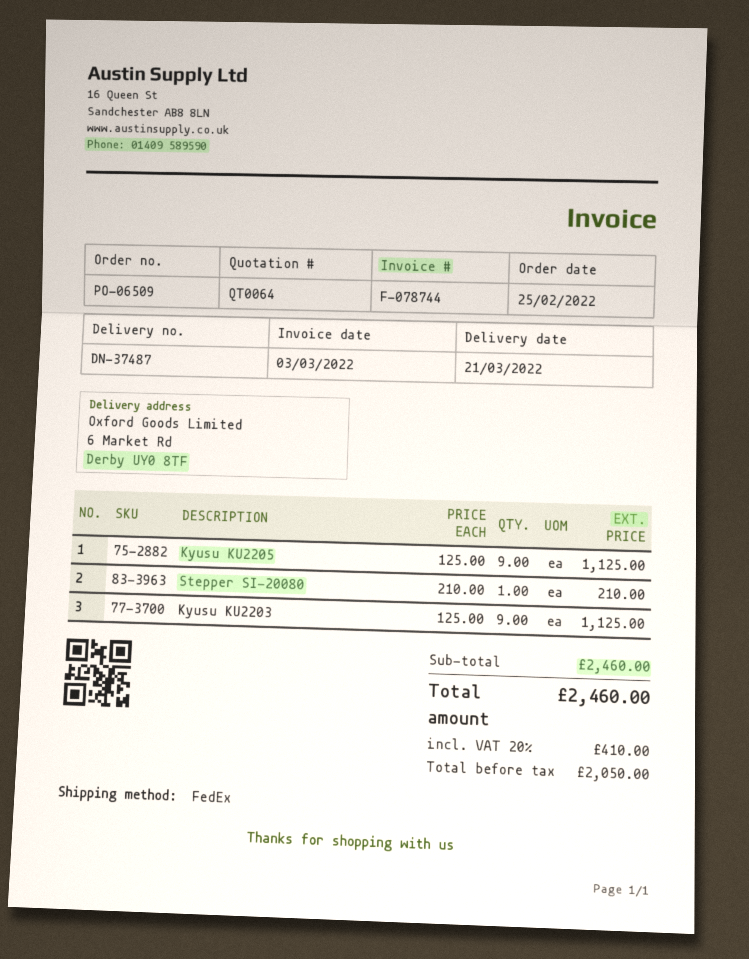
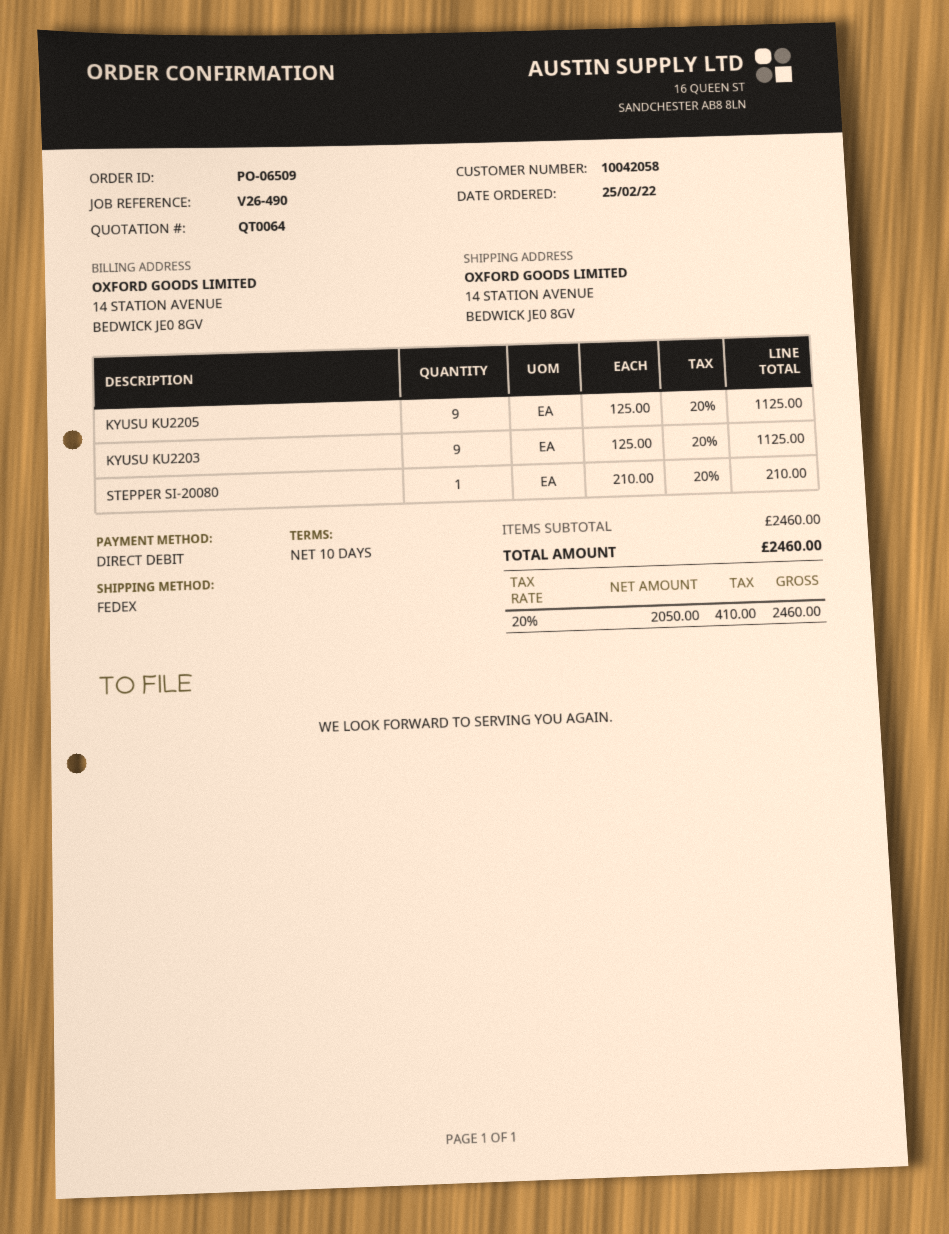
ship to: 6 Market Rd, Derby UY0 8TF -> 14 STATION AVENUE, BEDWICK JE0 8GV

